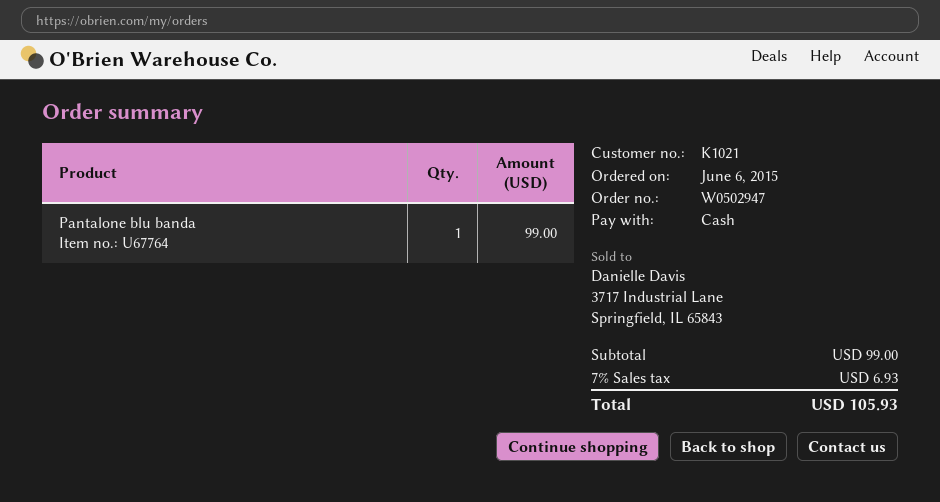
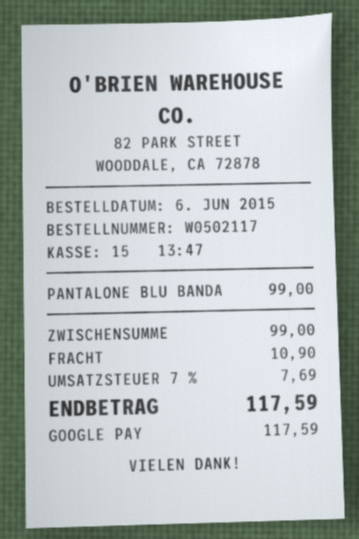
order number: W0502947 -> W0502117
payment method: cash -> Google Pay
shipping: none -> 10.90
tax: 7% = 6.93 -> 7% = 7.69
total: 105.93 -> 117.59

